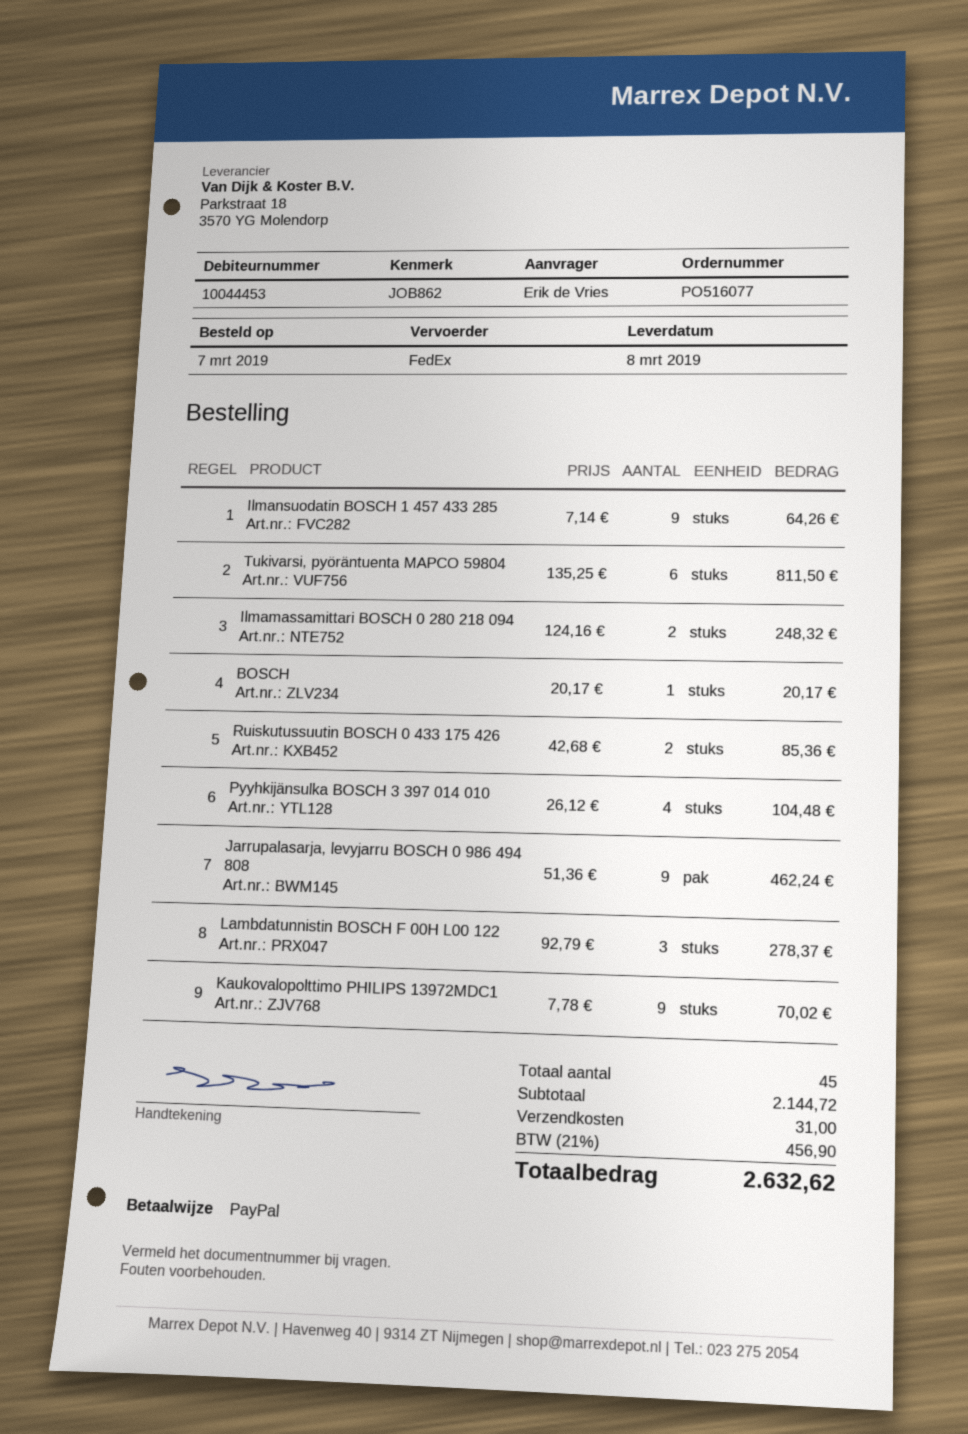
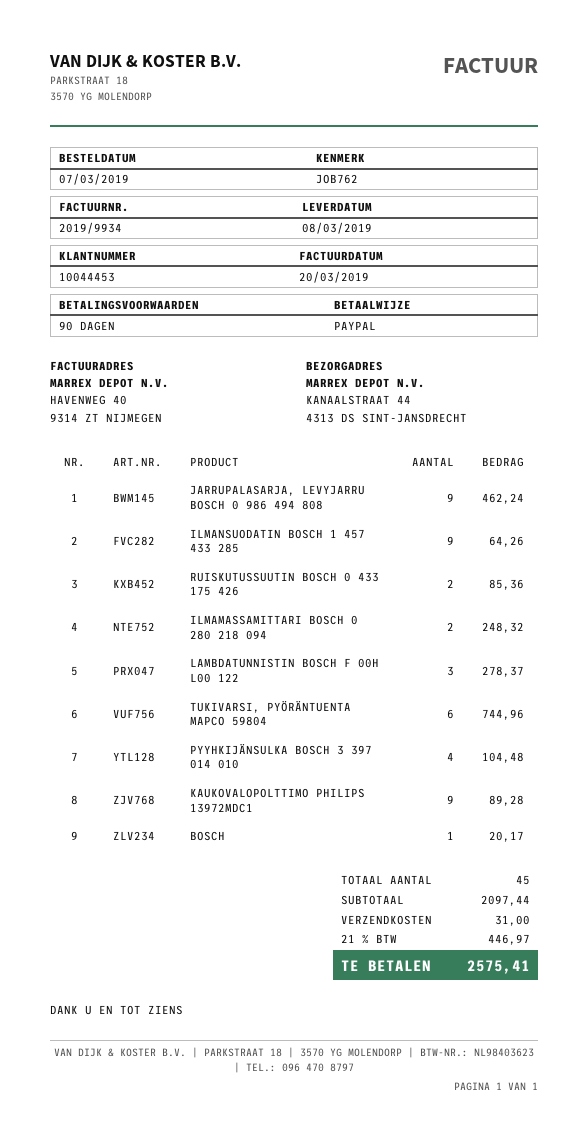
reference: JOB862 -> JOB762
Tukivarsi, pyöräntuenta MAPCO 59804: 6 for 811.50 -> 6 for 744.96
Kaukovalopolttimo PHILIPS 13972MDC1: 9 for 70.02 -> 9 for 89.28
subtotal: 2144.72 -> 2097.44
tax: 21% = 456.90 -> 21% = 446.97
total: 2632.62 -> 2575.41

